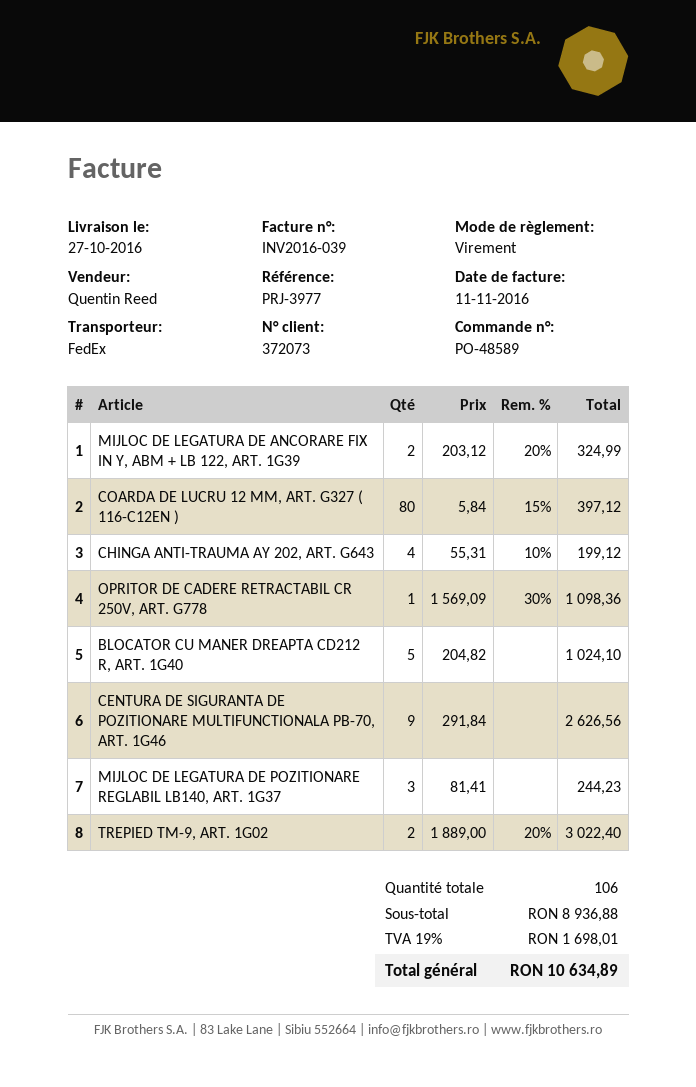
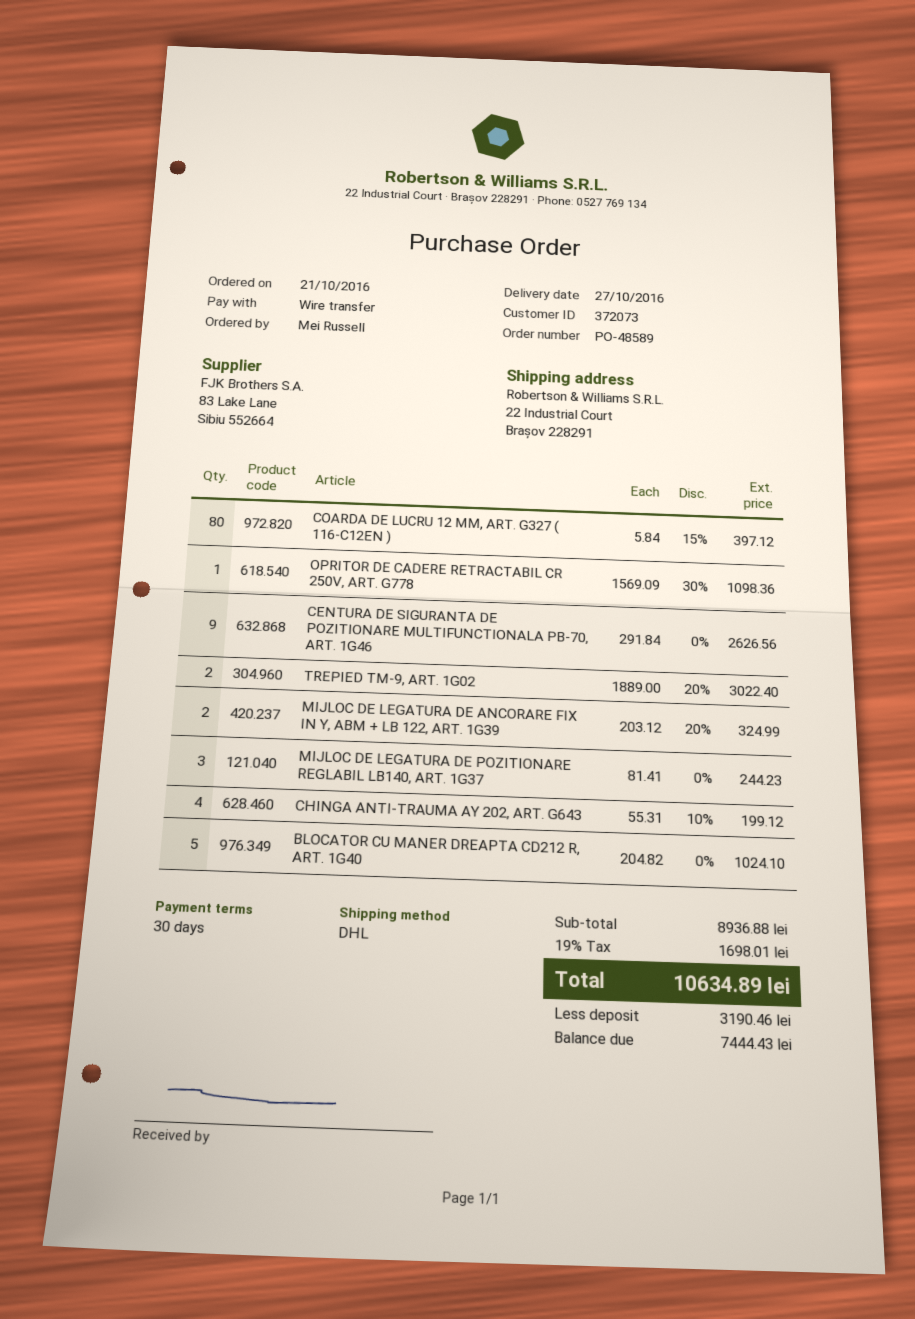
shipping method: FedEx -> DHL

